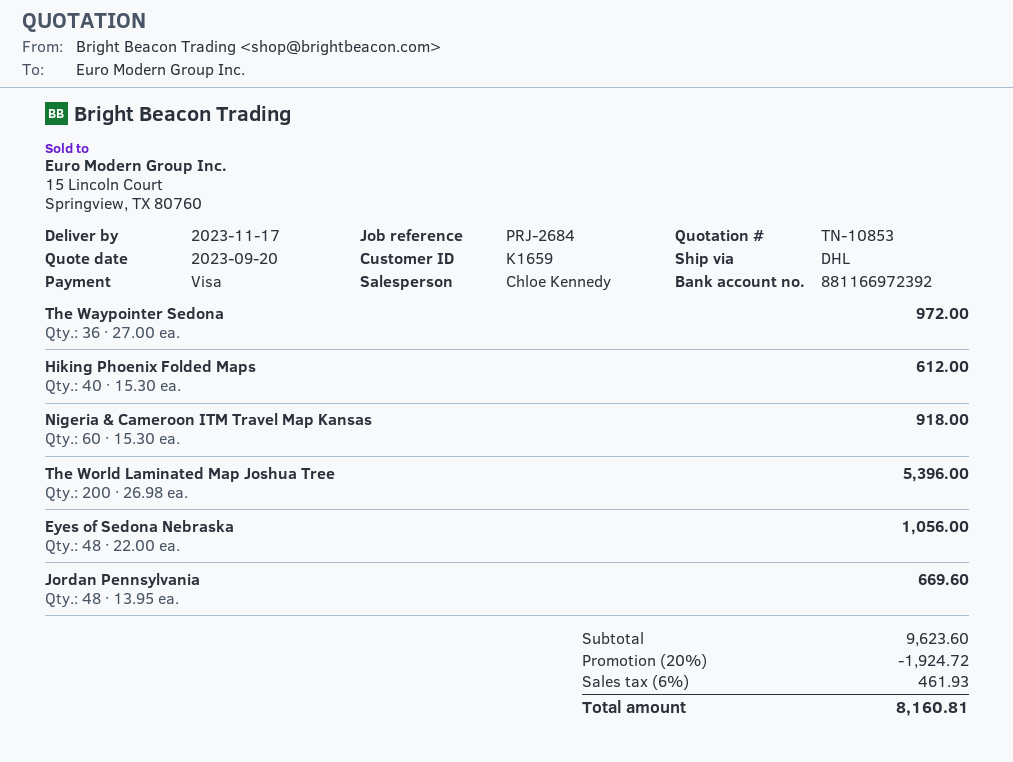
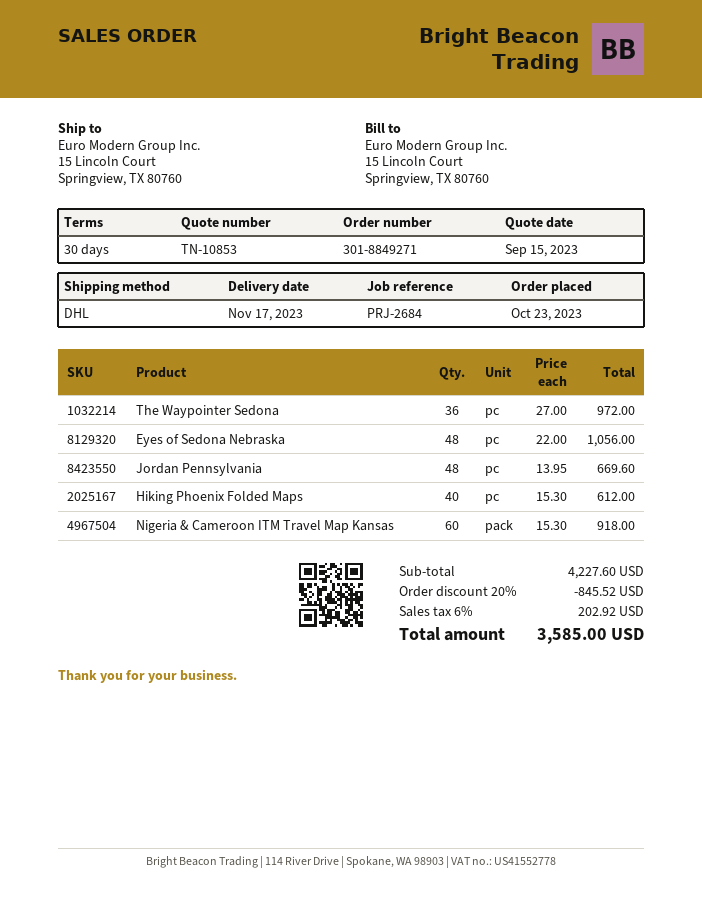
quote date: 2023-09-20 -> 2023-09-15
The World Laminated Map Joshua Tree: 200 x 26.98 = 5396.00 -> none
subtotal: 9623.60 -> 4227.60
discount: 20% = 1924.72 -> 20% = 845.52
tax: 6% = 461.93 -> 6% = 202.92
total: 8160.81 -> 3585.00

